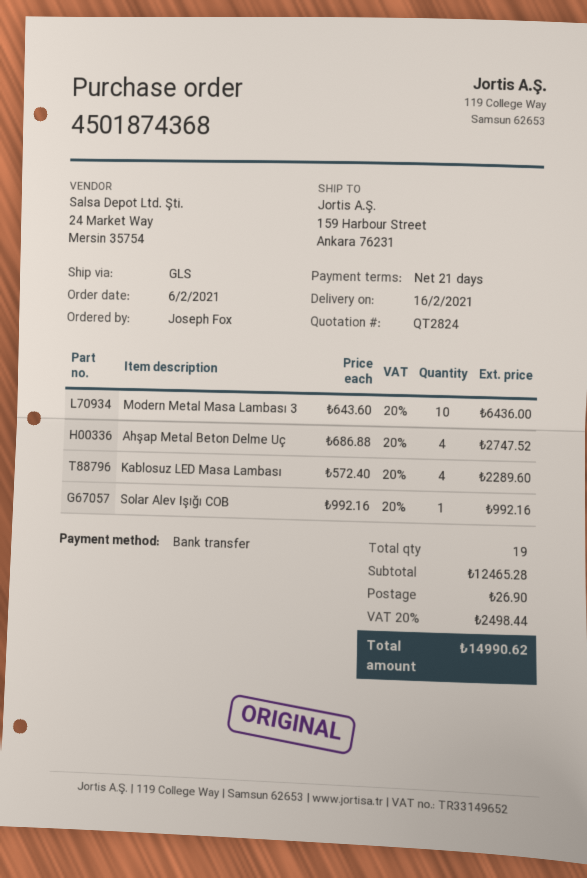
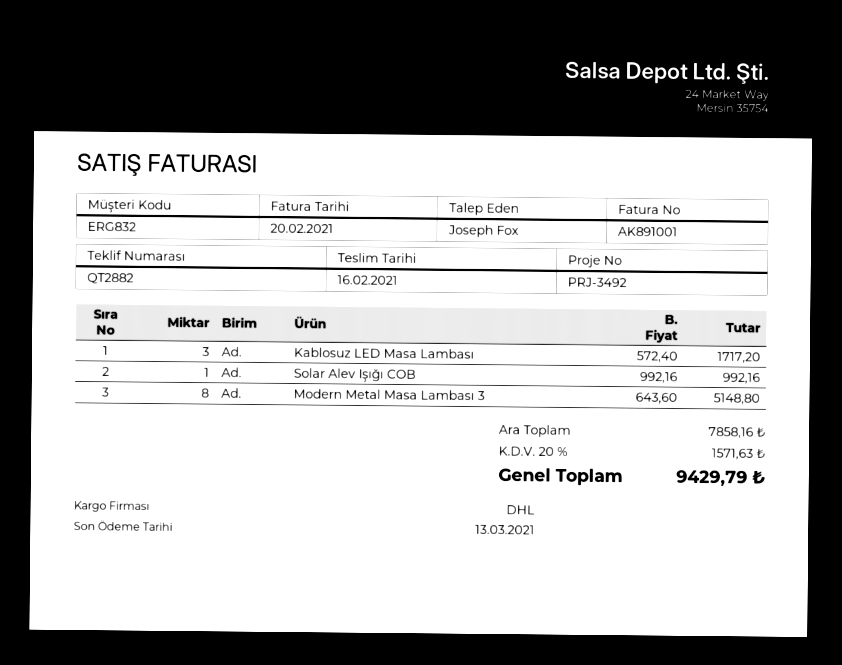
quote number: QT2824 -> QT2882
shipping method: GLS -> DHL
Modern Metal Masa Lambası 3: 10 x 643.60 = 6436.00 -> 8 x 643.60 = 5148.80
Ahşap Metal Beton Delme Uç: 4 x 686.88 = 2747.52 -> none
Kablosuz LED Masa Lambası: 4 x 572.40 = 2289.60 -> 3 x 572.40 = 1717.20
subtotal: 12465.28 -> 7858.16
shipping: 26.90 -> none
tax: 20% = 2498.44 -> 20% = 1571.63
total: 14990.62 -> 9429.79

